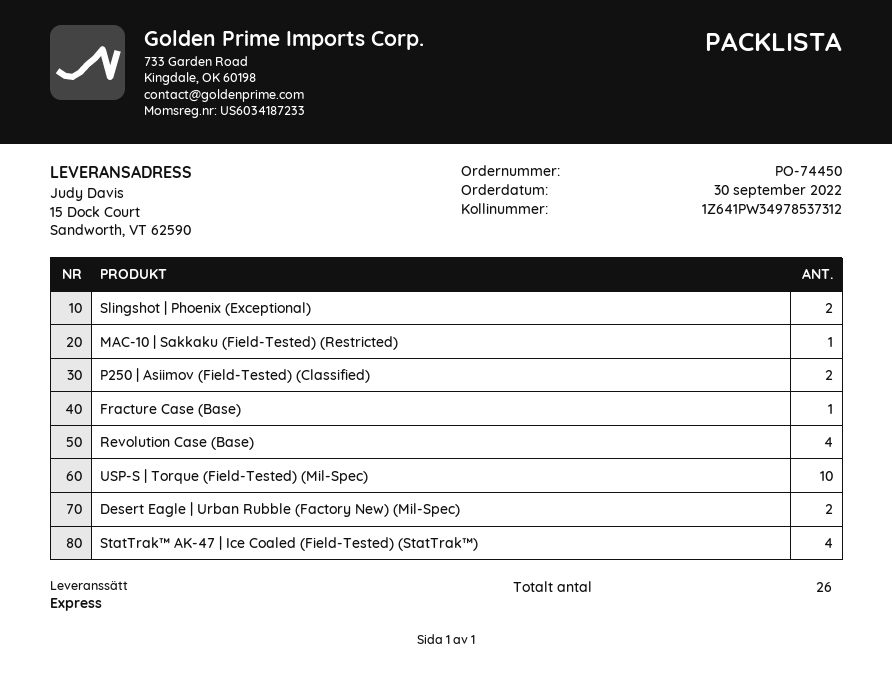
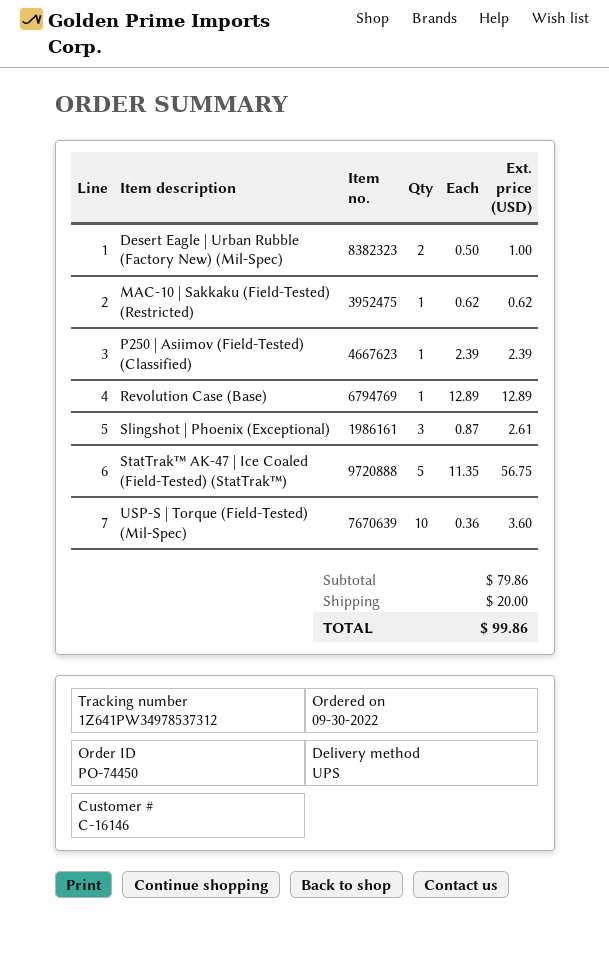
shipping method: express -> UPS
Slingshot | Phoenix (Exceptional): 2 -> 3
P250 | Asiimov (Field-Tested) (Classified): 2 -> 1
Fracture Case (Base): 1 -> none
Revolution Case (Base): 4 -> 1
StatTrak™ AK-47 | Ice Coaled (Field-Tested) (StatTrak™): 4 -> 5

